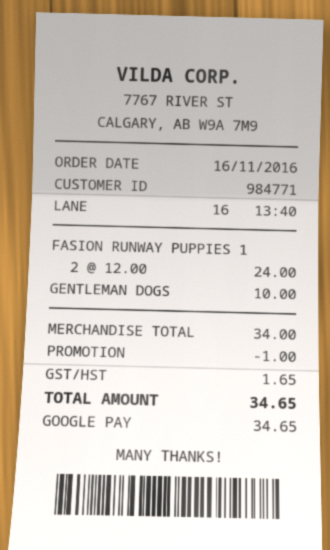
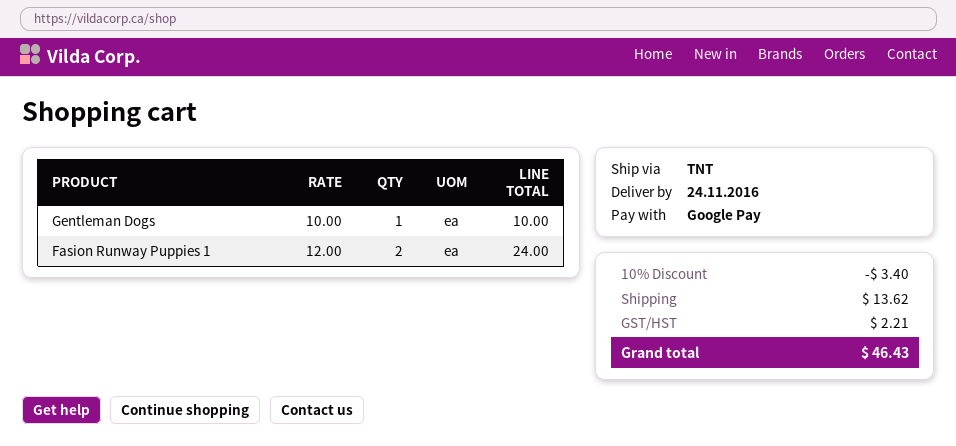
discount: 1.00 -> 3.40
shipping: none -> 13.62
tax: 1.65 -> 2.21
total: 34.65 -> 46.43

